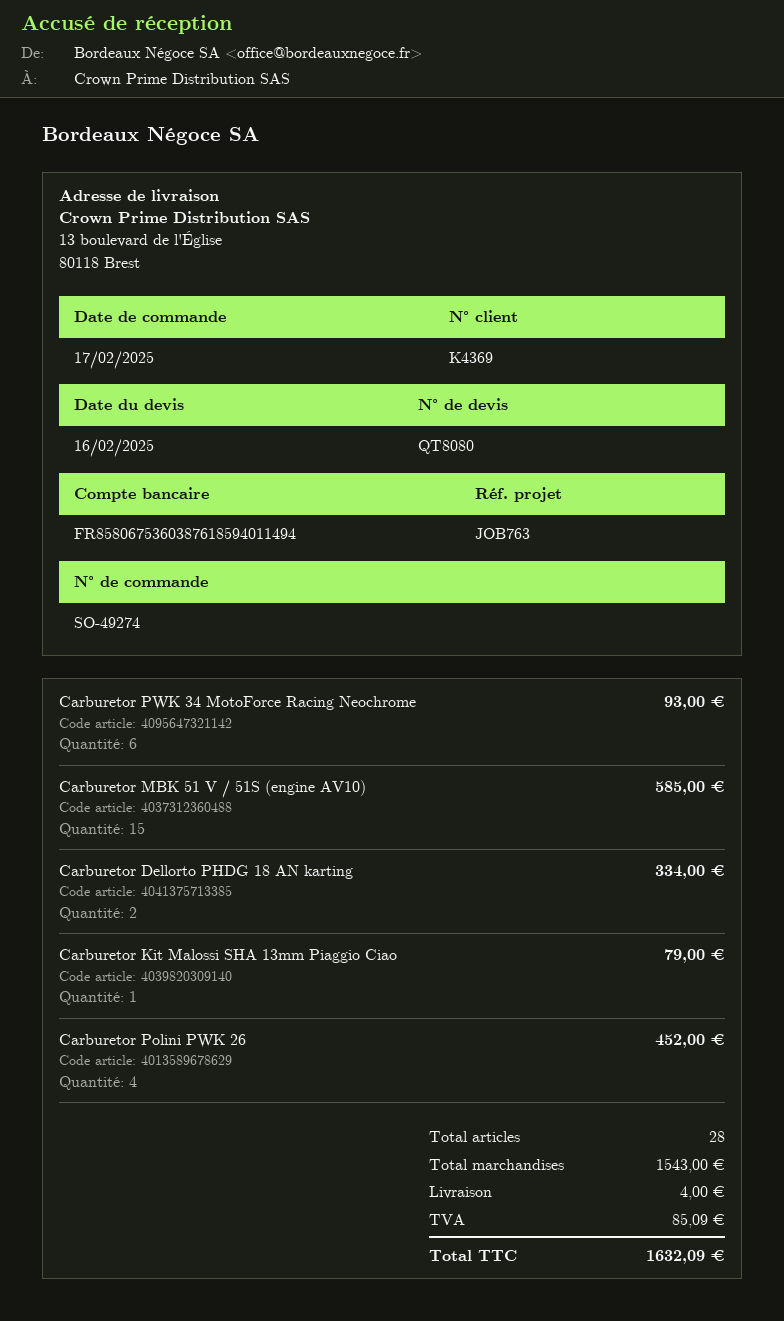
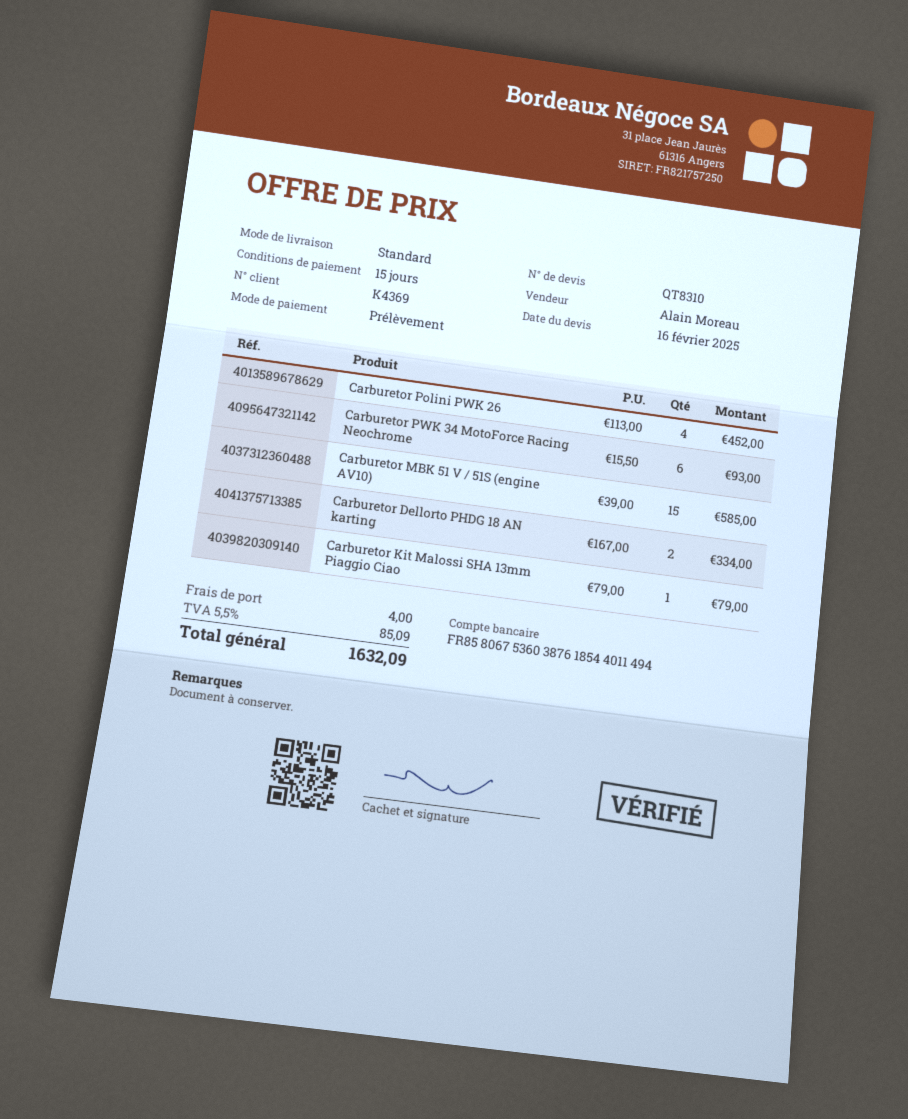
quote number: QT8080 -> QT8310
bank account: FR8580675360387618594011494 -> FR8580675360387618544011494

